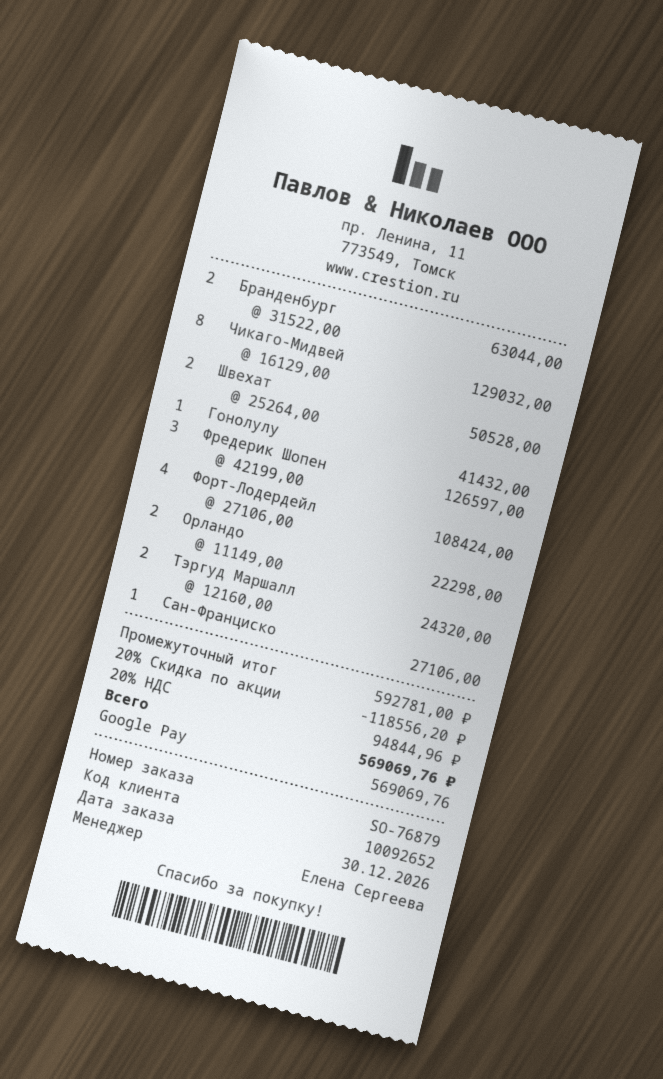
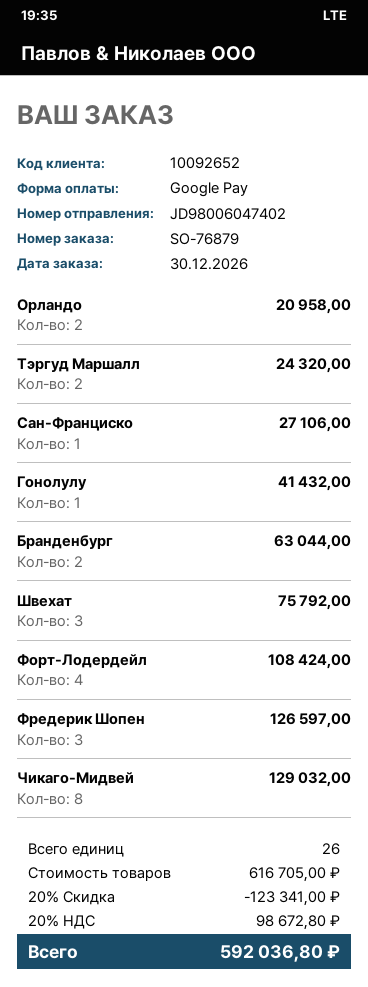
Швехат: 2 for 50528.00 -> 3 for 75792.00
Орландо: 2 for 22298.00 -> 2 for 20958.00
subtotal: 592781.00 -> 616705.00
discount: 20% = 118556.20 -> 20% = 123341.00
tax: 20% = 94844.96 -> 20% = 98672.80
total: 569069.76 -> 592036.80

